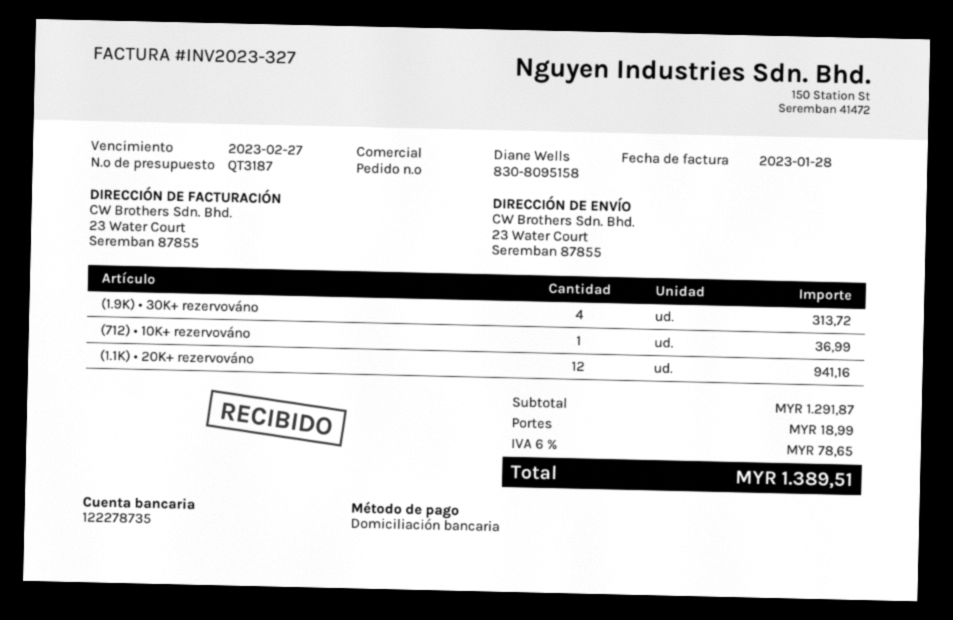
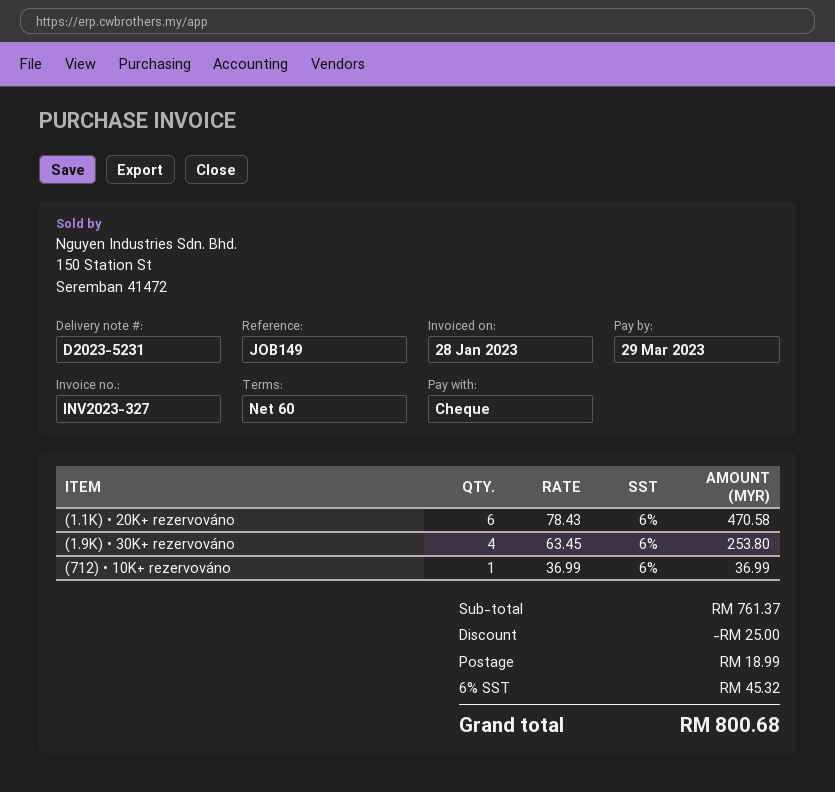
due date: 2023-02-27 -> 2023-03-29
payment method: direct debit -> cheque
(1.9K) • 30K+ rezervováno: 4 for 313.72 -> 4 for 253.80
(1.1K) • 20K+ rezervováno: 12 for 941.16 -> 6 for 470.58
subtotal: 1291.87 -> 761.37
discount: none -> 25.00
tax: 6% = 78.65 -> 6% = 45.32
total: 1389.51 -> 800.68

